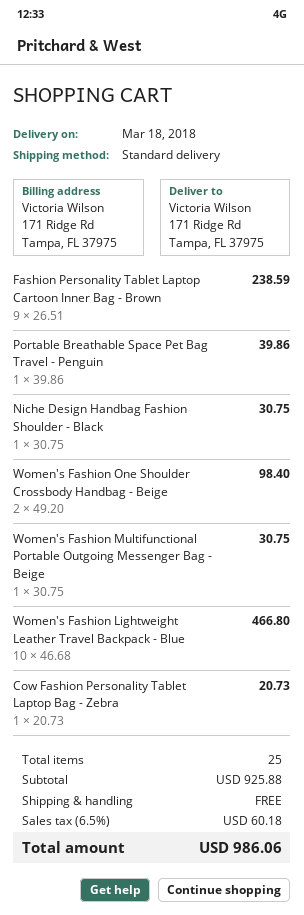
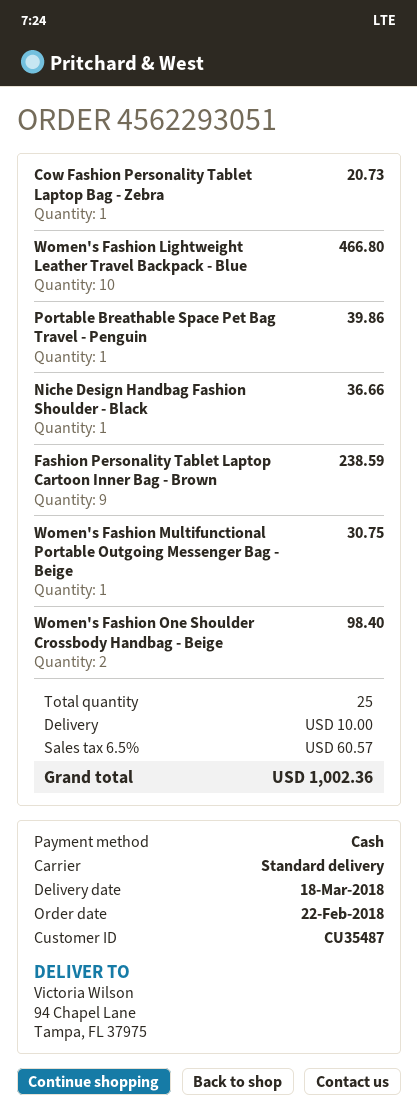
ship to: 171 Ridge Rd, Tampa, FL 37975 -> 94 Chapel Lane, Tampa, FL 37975
Niche Design Handbag Fashion Shoulder - Black: 1 for 30.75 -> 1 for 36.66
shipping: 0.00 -> 10.00
tax: 6.5% = 60.18 -> 6.5% = 60.57
total: 986.06 -> 1002.36

